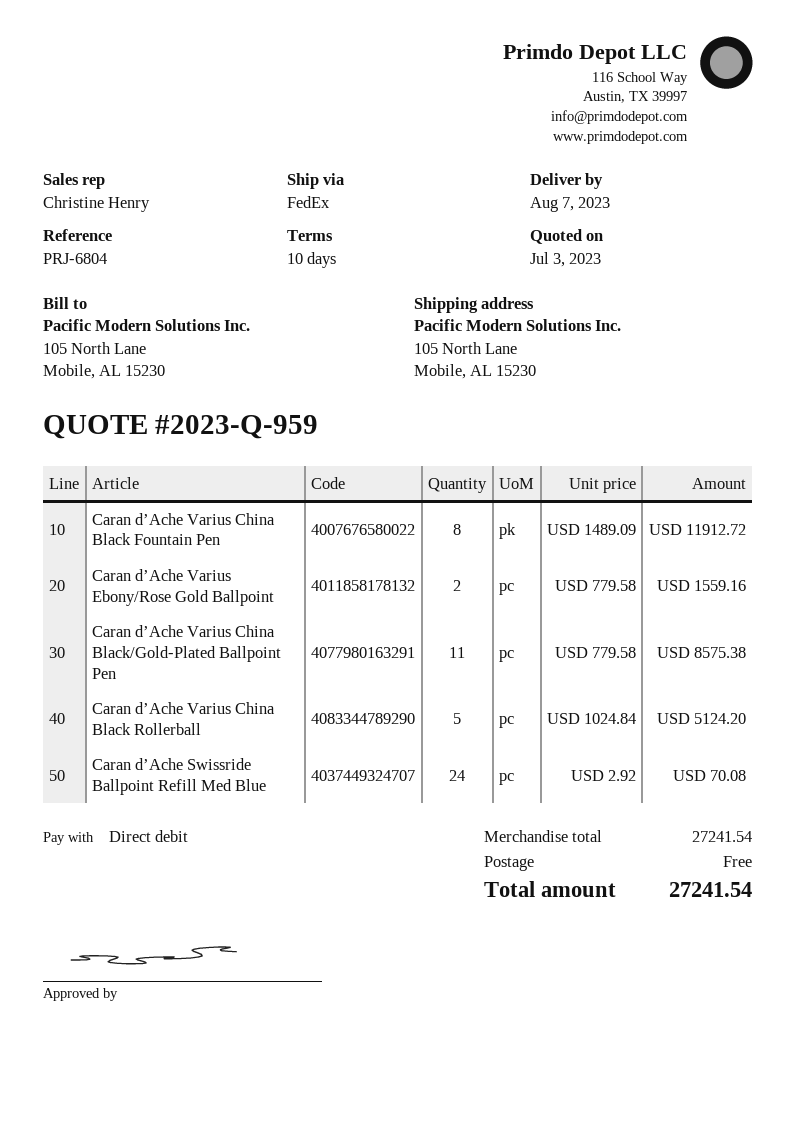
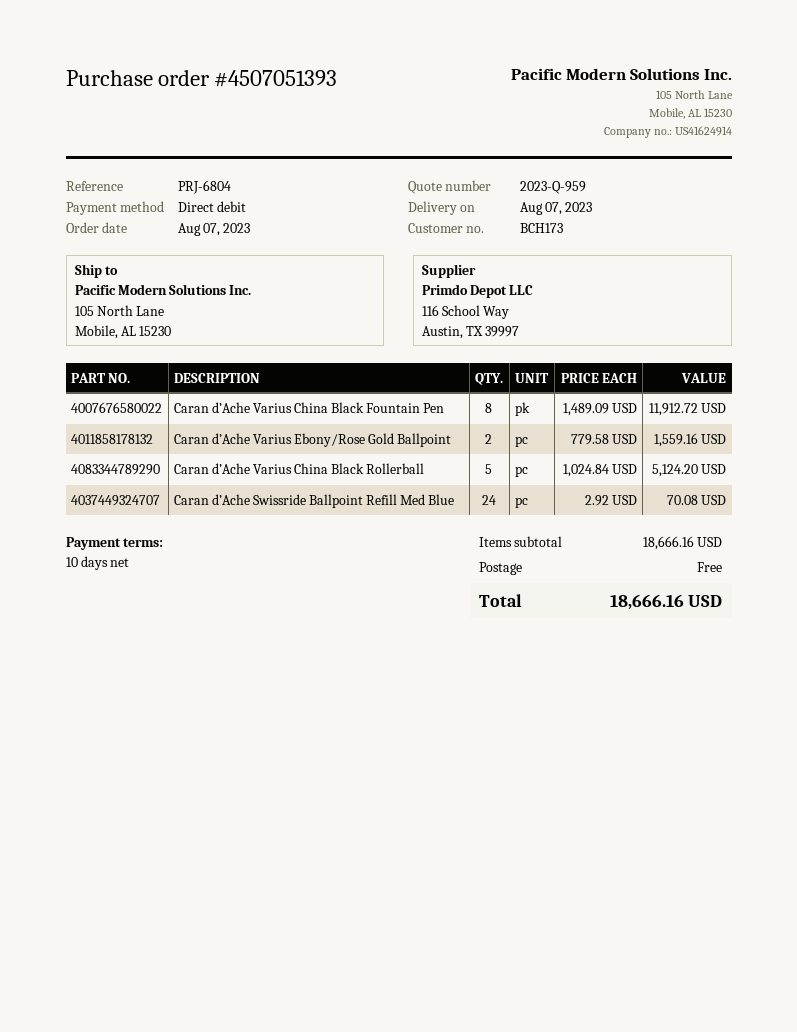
Caran d’Ache Varius China Black/Gold-Plated Ballpoint Pen: 11 x 779.58 = 8575.38 -> none
subtotal: 27241.54 -> 18666.16
total: 27241.54 -> 18666.16

